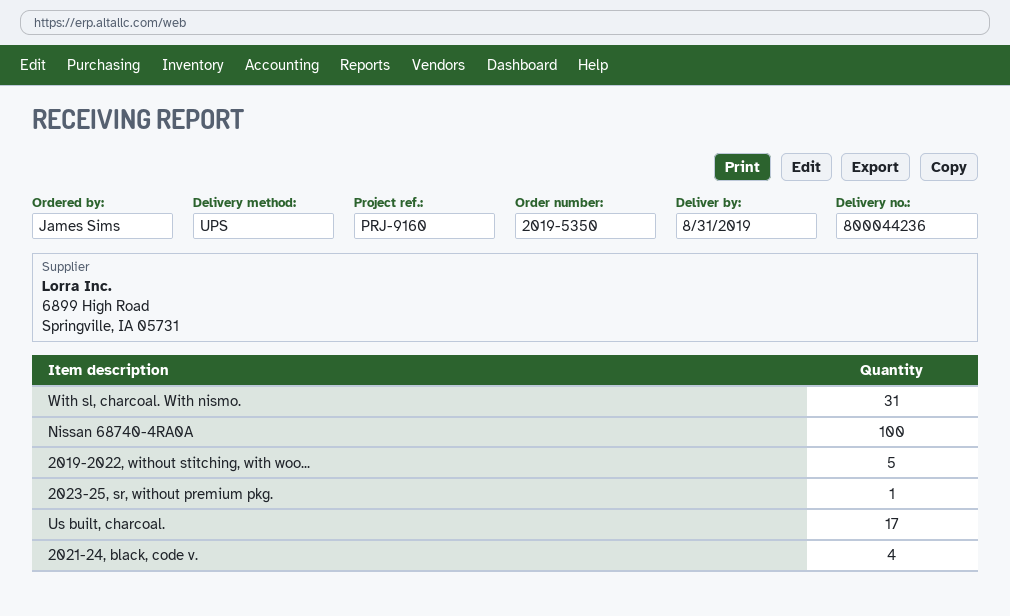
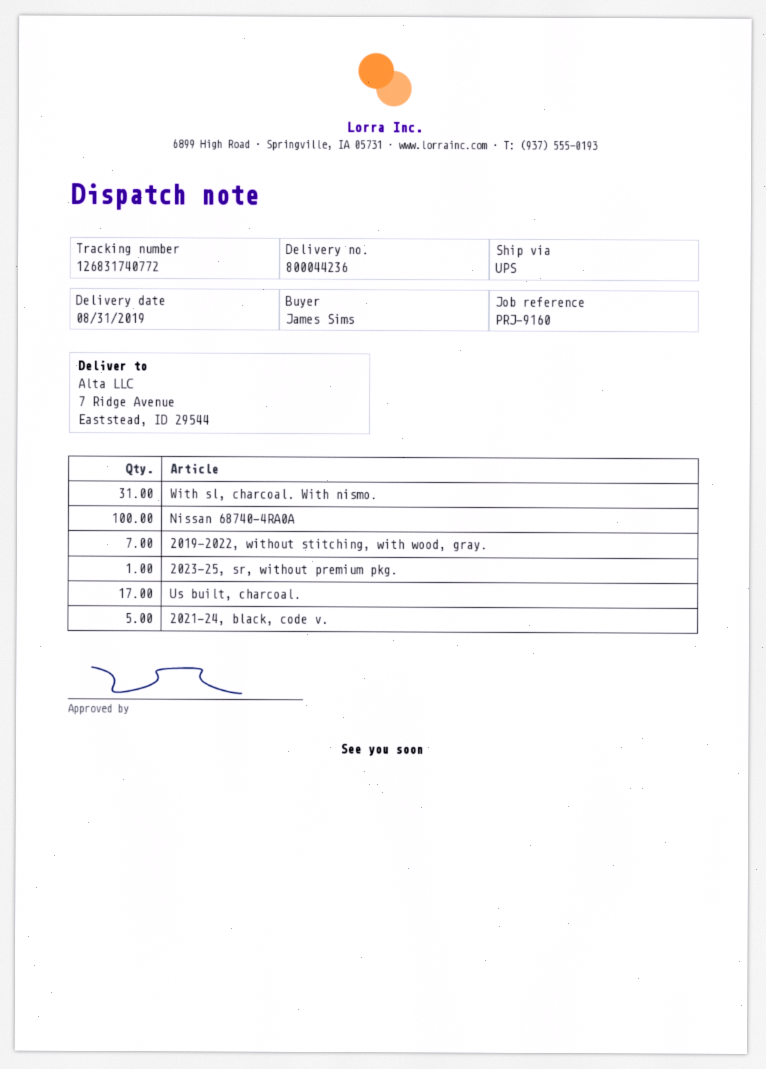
2019-2022, without stitching, with woo...: 5 -> 7
2021-24, black, code v.: 4 -> 5

